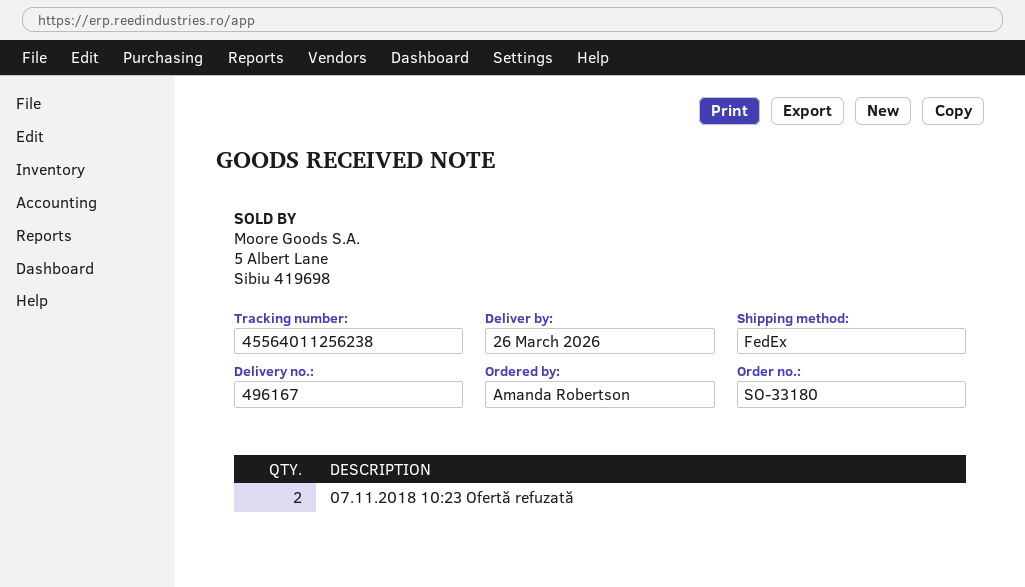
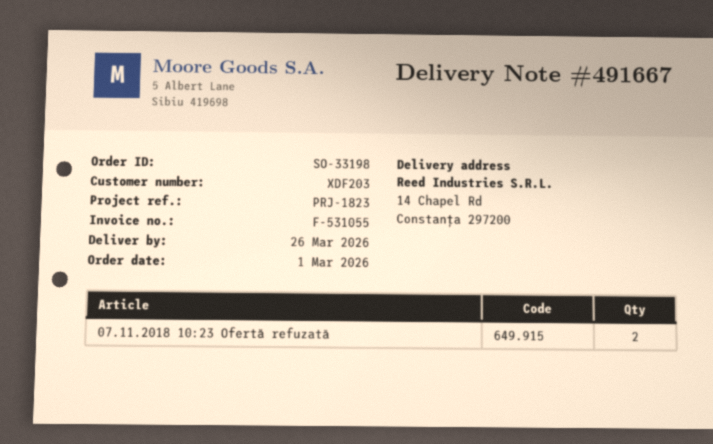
order number: SO-33180 -> SO-33198
delivery note number: 496167 -> 491667

